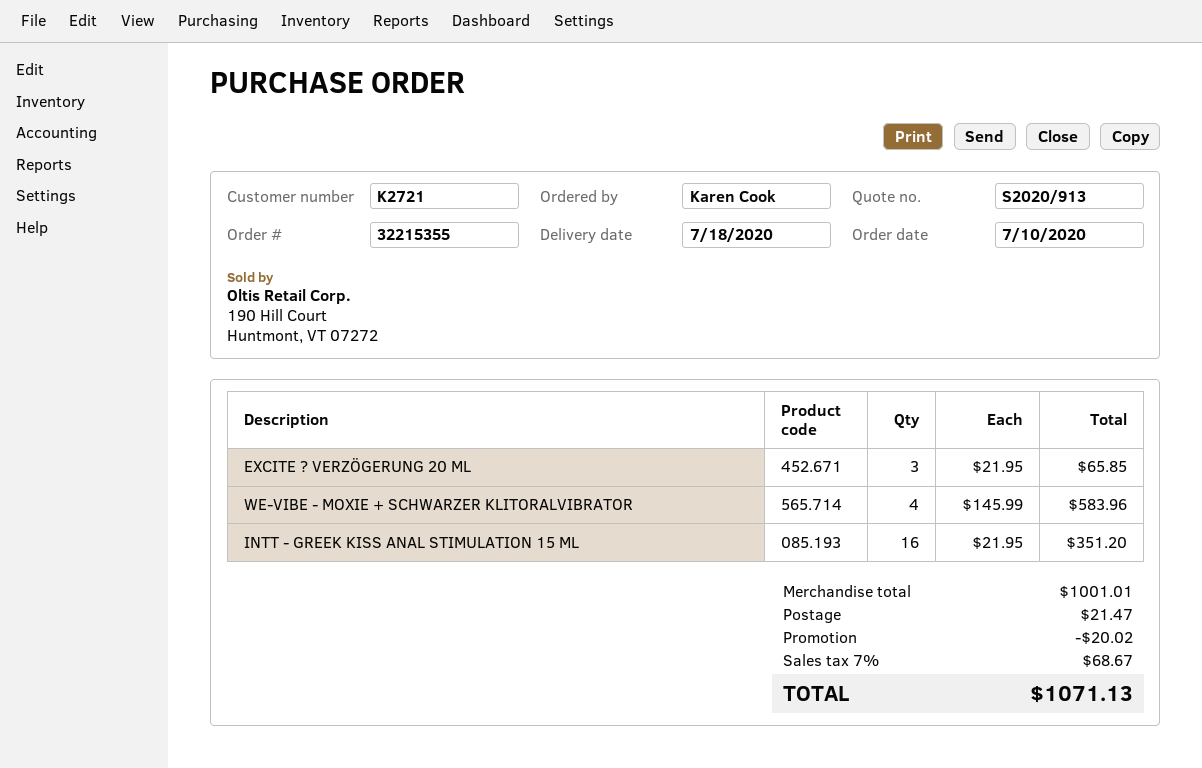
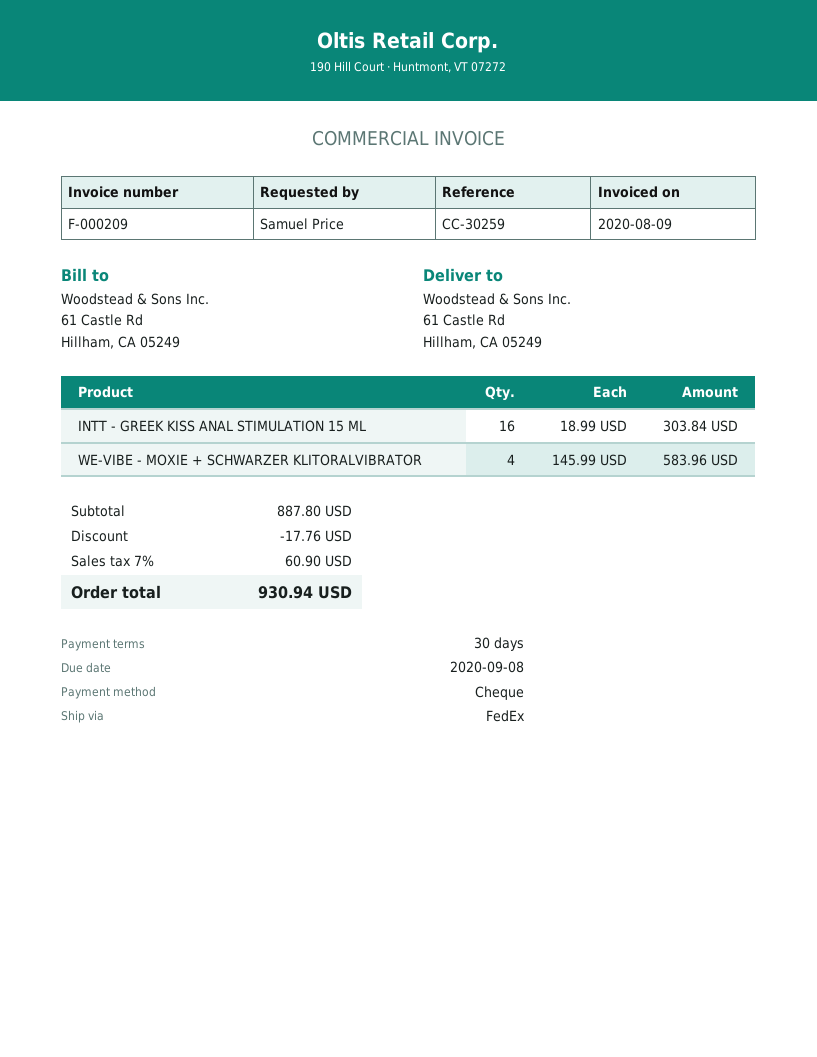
ordered by: Karen Cook -> Samuel Price
EXCITE ? VERZÖGERUNG 20 ML: 3 x 21.95 = 65.85 -> none
INTT - GREEK KISS ANAL STIMULATION 15 ML: 16 x 21.95 = 351.20 -> 16 x 18.99 = 303.84
subtotal: 1001.01 -> 887.80
discount: 20.02 -> 17.76
shipping: 21.47 -> none
tax: 7% = 68.67 -> 7% = 60.90
total: 1071.13 -> 930.94

